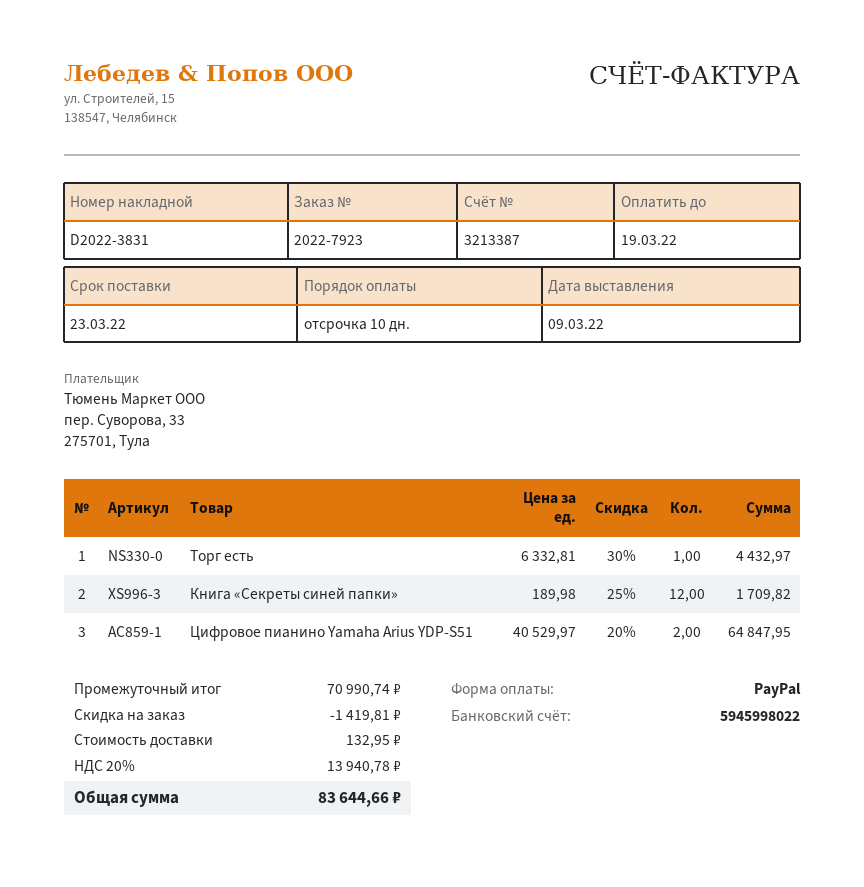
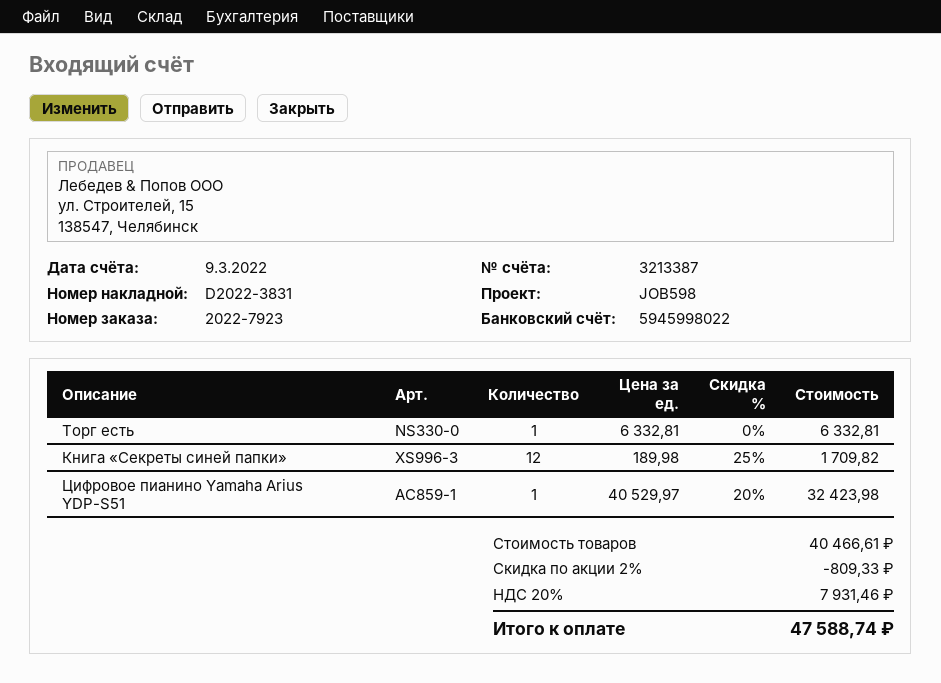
Торг есть: 1 x 6332.81 - 30% = 4432.97 -> 1 x 6332.81 = 6332.81
Цифровое пианино Yamaha Arius YDP-S51: 2 x 40529.97 - 20% = 64847.95 -> 1 x 40529.97 - 20% = 32423.98
subtotal: 70990.74 -> 40466.61
discount: 1419.81 -> 809.33
shipping: 132.95 -> none
tax: 20% = 13940.78 -> 20% = 7931.46
total: 83644.66 -> 47588.74

